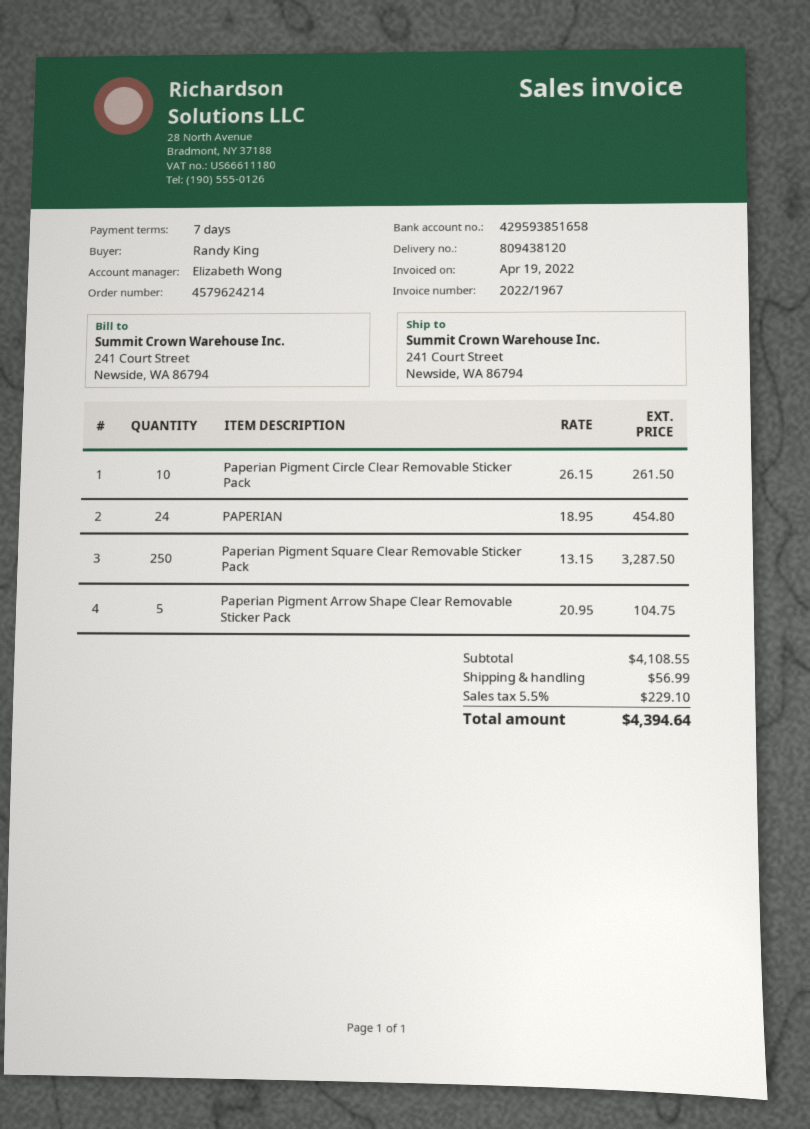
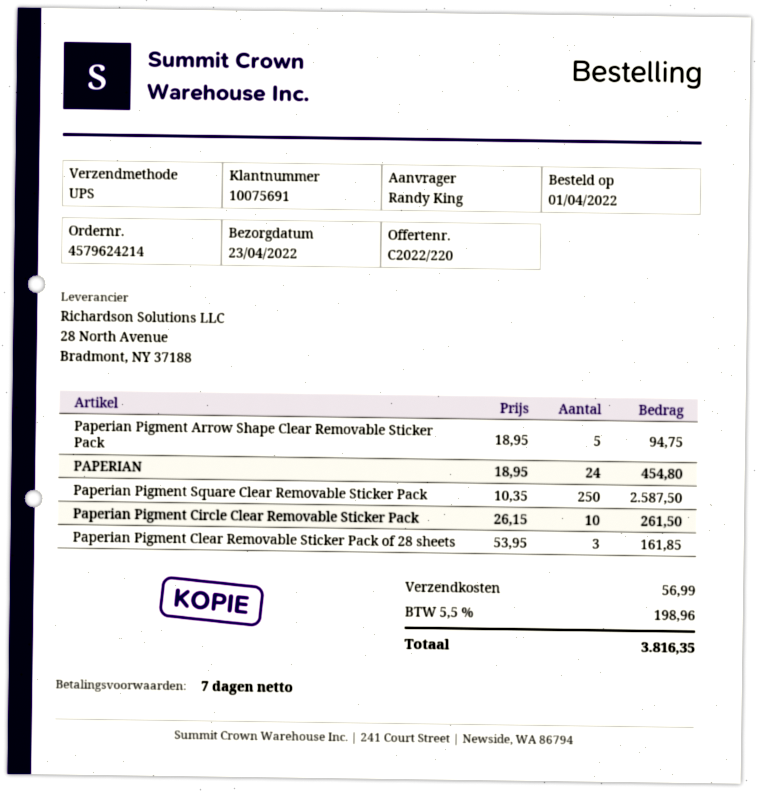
Paperian Pigment Square Clear Removable Sticker Pack: 250 x 13.15 = 3287.50 -> 250 x 10.35 = 2587.50
Paperian Pigment Arrow Shape Clear Removable Sticker Pack: 5 x 20.95 = 104.75 -> 5 x 18.95 = 94.75
Paperian Pigment Clear Removable Sticker Pack of 28 sheets: none -> 3 x 53.95 = 161.85
tax: 5.5% = 229.10 -> 5.5% = 198.96
total: 4394.64 -> 3816.35

